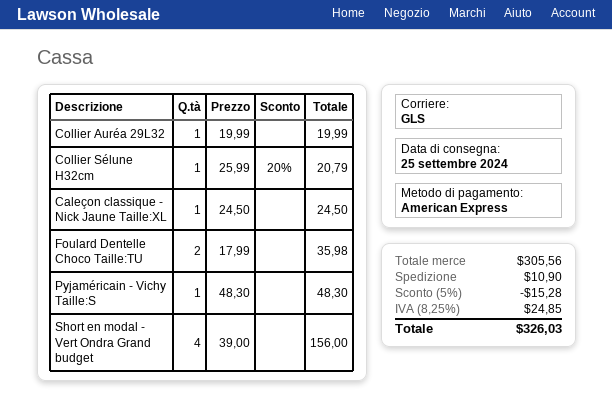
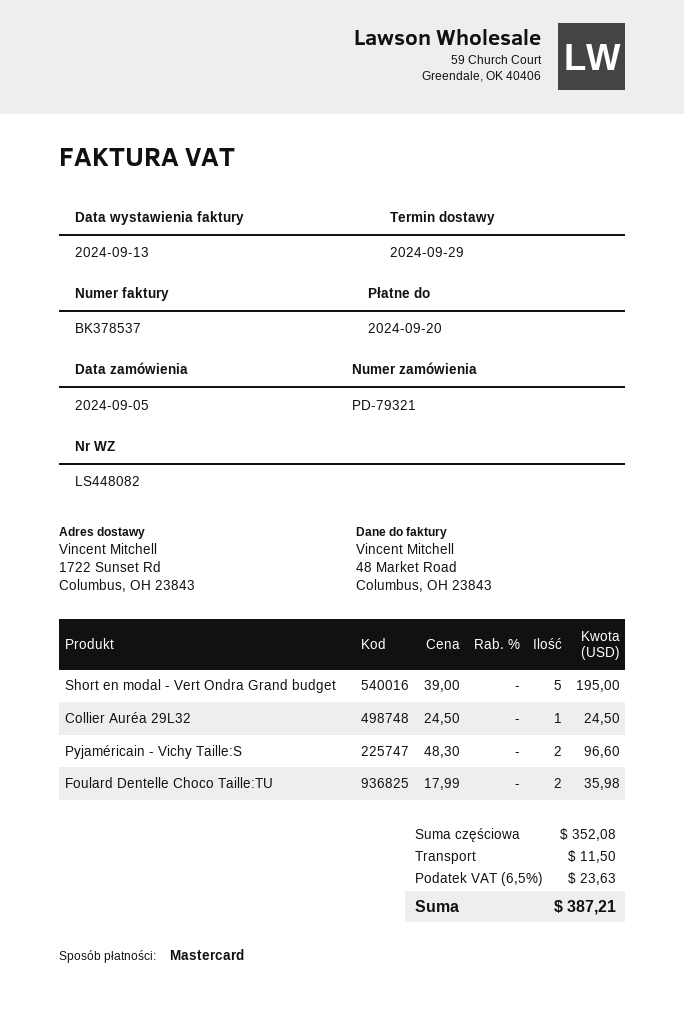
delivery date: 2024-09-25 -> 2024-09-29
payment method: American Express -> Mastercard
Collier Auréa 29L32: 1 x 19.99 = 19.99 -> 1 x 24.50 = 24.50
Collier Sélune H32cm: 1 x 25.99 - 20% = 20.79 -> none
Caleçon classique - Nick Jaune Taille:XL: 1 x 24.50 = 24.50 -> none
Pyjaméricain - Vichy Taille:S: 1 x 48.30 = 48.30 -> 2 x 48.30 = 96.60
Short en modal - Vert Ondra Grand budget: 4 x 39.00 = 156.00 -> 5 x 39.00 = 195.00
subtotal: 305.56 -> 352.08
discount: 5% = 15.28 -> none
shipping: 10.90 -> 11.50
tax: 8.25% = 24.85 -> 6.5% = 23.63
total: 326.03 -> 387.21

